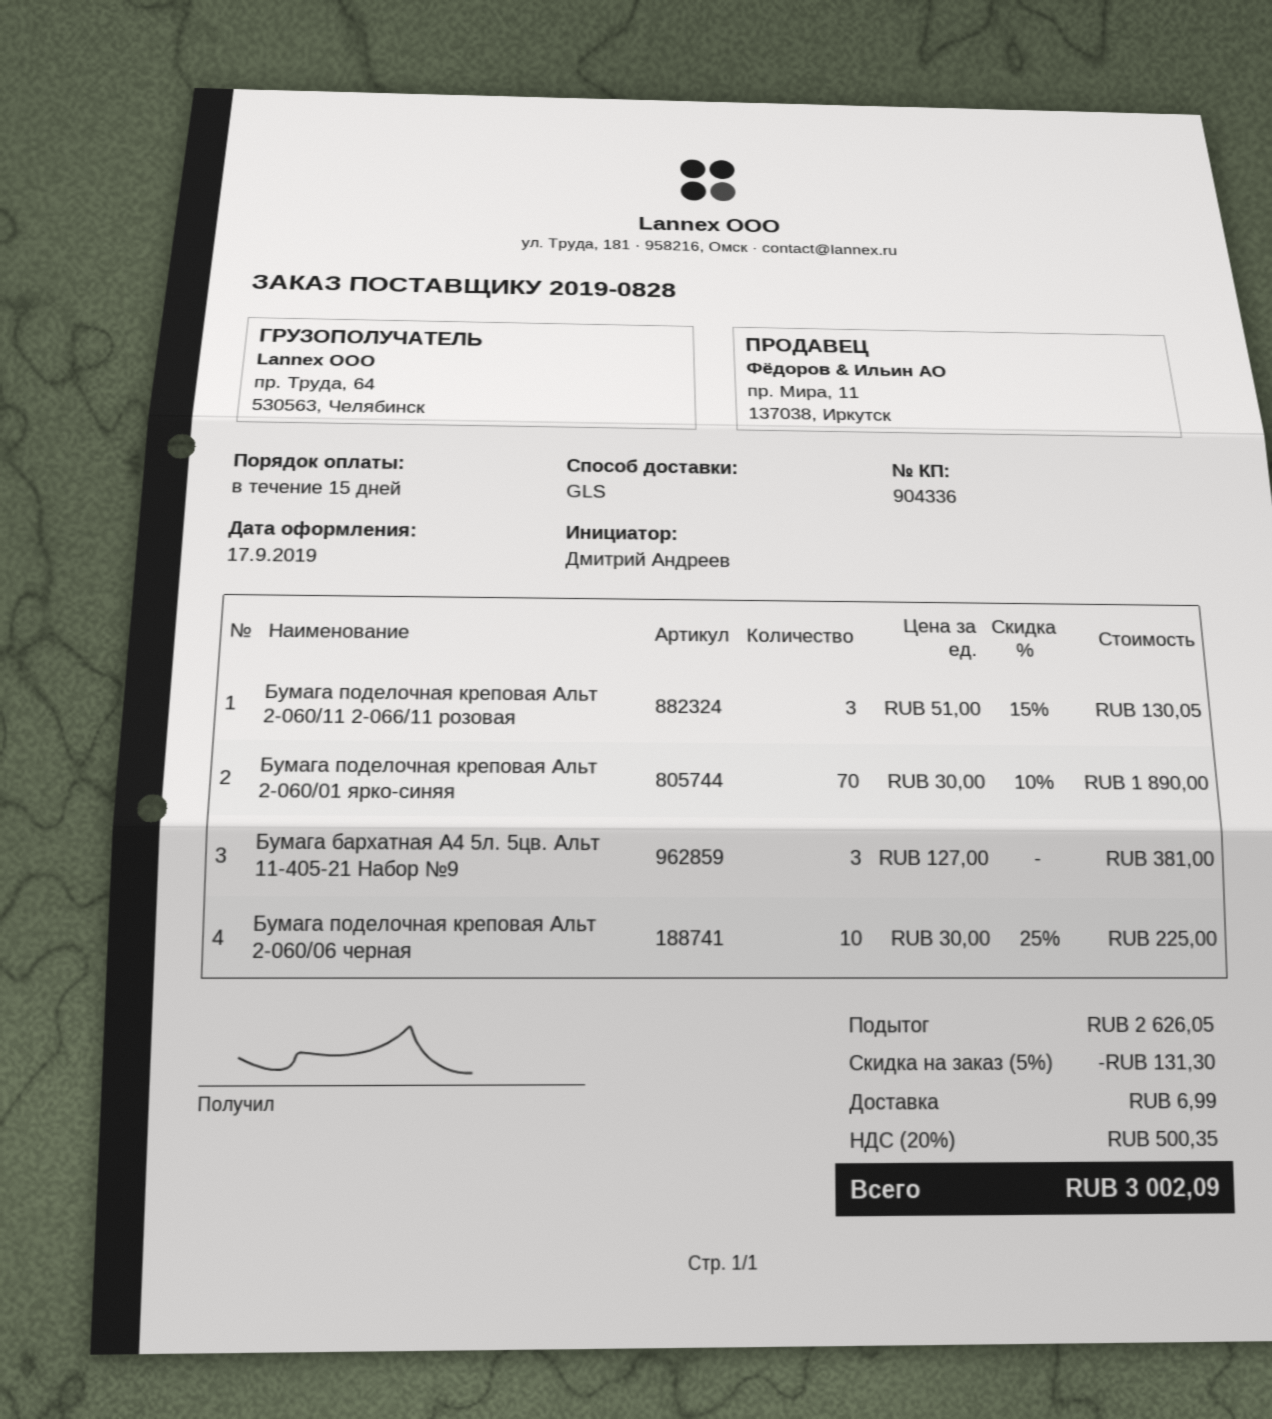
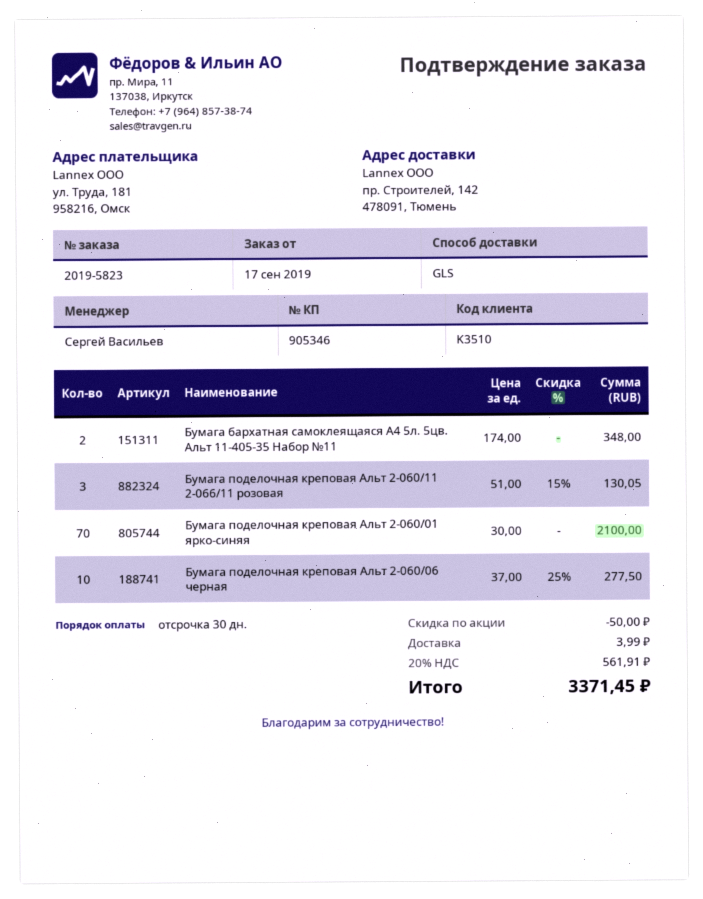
quote number: 904336 -> 905346
order number: 2019-0828 -> 2019-5823
payment terms: 15 days -> 30 days
ship to: пр. Труда, 64, 530563, Челябинск -> пр. Строителей, 142, 478091, Тюмень
Бумага поделочная креповая Альт 2-060/01 ярко-синяя: 70 x 30.00 - 10% = 1890.00 -> 70 x 30.00 = 2100.00
Бумага бархатная А4 5л. 5цв. Альт 11-405-21 Набор №9: 3 x 127.00 = 381.00 -> none
Бумага поделочная креповая Альт 2-060/06 черная: 10 x 30.00 - 25% = 225.00 -> 10 x 37.00 - 25% = 277.50
Бумага бархатная самоклеящаяся А4 5л. 5цв. Альт 11-405-35 Набор №11: none -> 2 x 174.00 = 348.00
discount: 131.30 -> 50.00
shipping: 6.99 -> 3.99
tax: 20% = 500.35 -> 20% = 561.91
total: 3002.09 -> 3371.45

